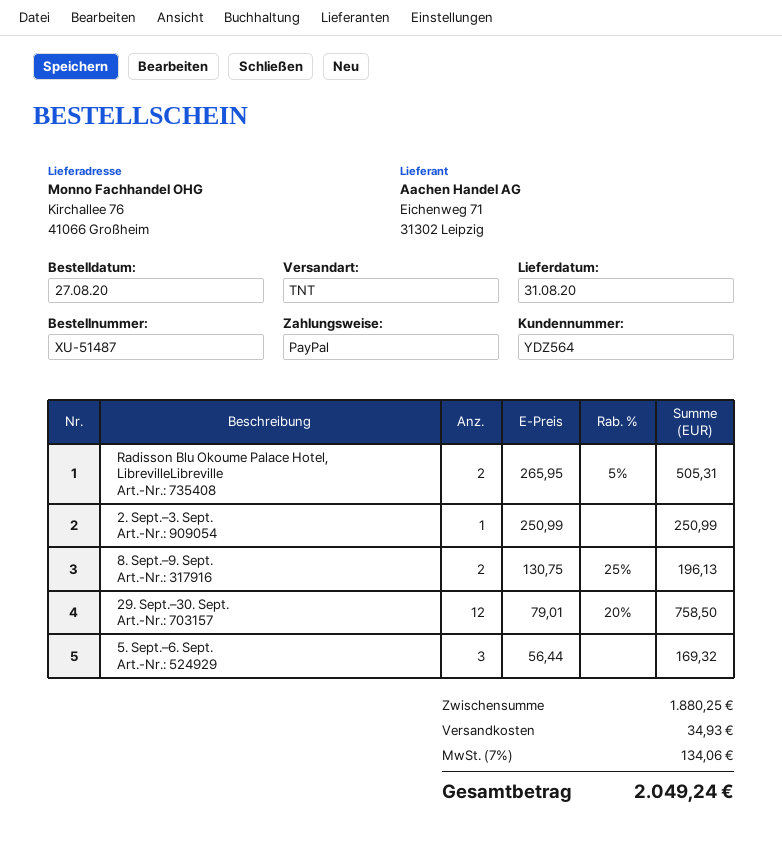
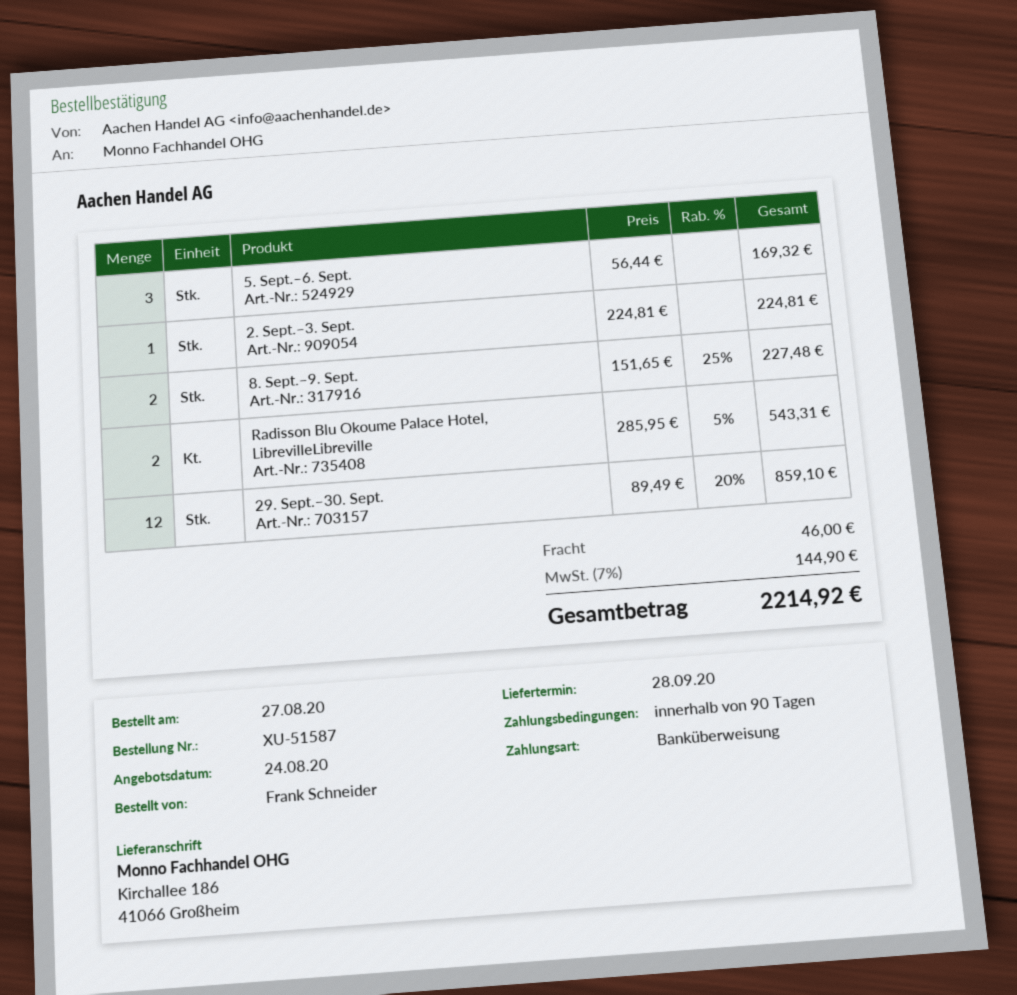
order number: XU-51487 -> XU-51587
delivery date: 2020-08-31 -> 2020-09-28
payment method: PayPal -> bank transfer
ship to: Kirchallee 76, 41066 Großheim -> Kirchallee 186, 41066 Großheim
Radisson Blu Okoume Palace Hotel, LibrevilleLibreville: 2 x 265.95 - 5% = 505.31 -> 2 x 285.95 - 5% = 543.31
2. Sept.–3. Sept.: 1 x 250.99 = 250.99 -> 1 x 224.81 = 224.81
8. Sept.–9. Sept.: 2 x 130.75 - 25% = 196.13 -> 2 x 151.65 - 25% = 227.48
29. Sept.–30. Sept.: 12 x 79.01 - 20% = 758.50 -> 12 x 89.49 - 20% = 859.10
shipping: 34.93 -> 46.00
tax: 7% = 134.06 -> 7% = 144.90
total: 2049.24 -> 2214.92

